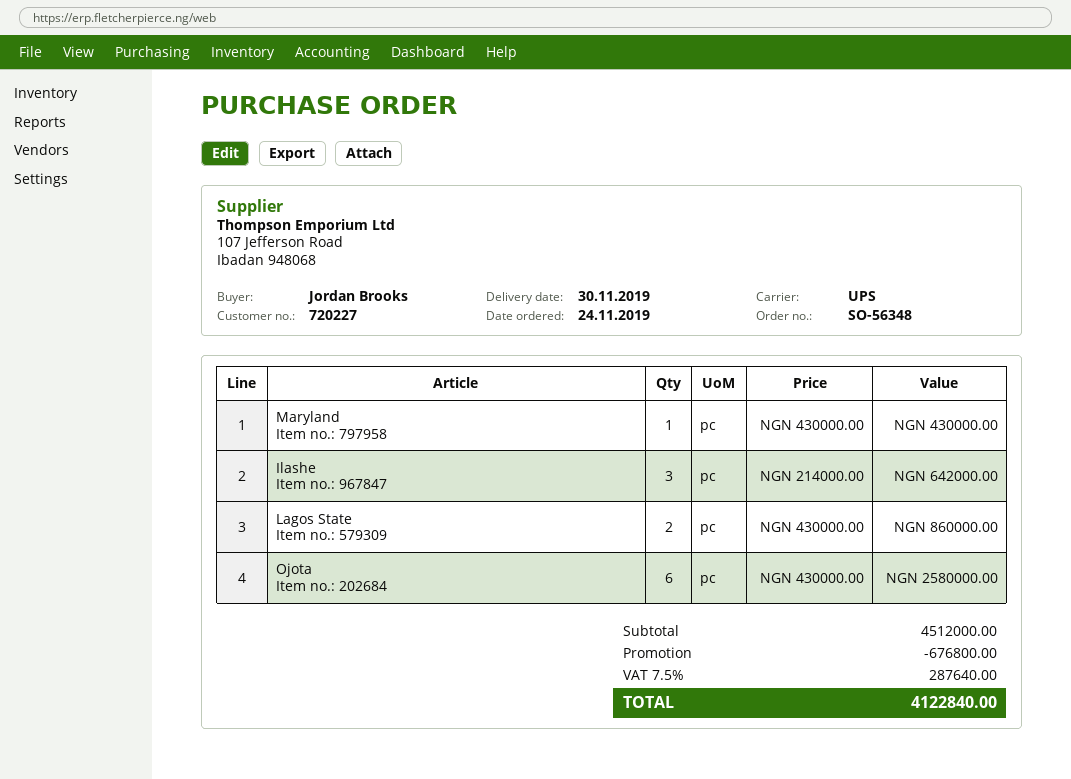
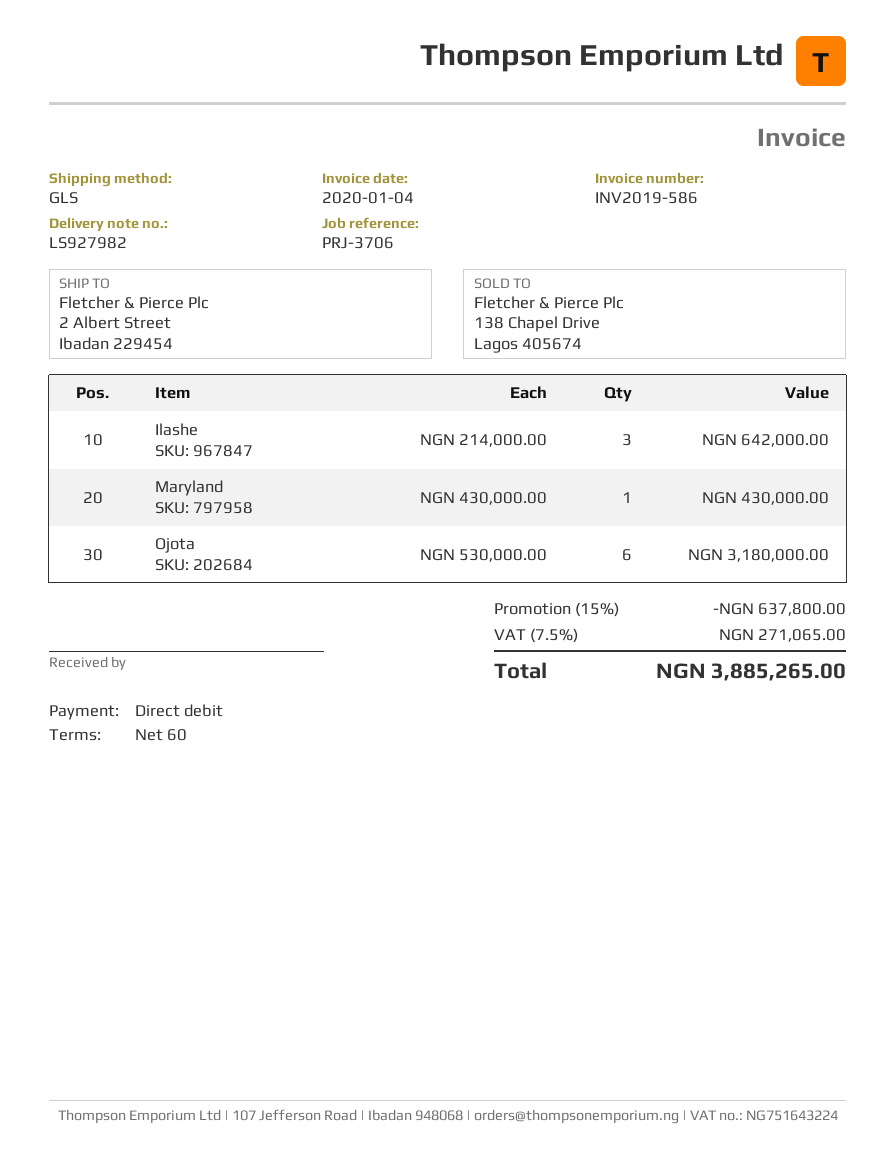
shipping method: UPS -> GLS
Lagos State: 2 x 430000.00 = 860000.00 -> none
Ojota: 6 x 430000.00 = 2580000.00 -> 6 x 530000.00 = 3180000.00
discount: 676800.00 -> 637800.00
tax: 7.5% = 287640.00 -> 7.5% = 271065.00
total: 4122840.00 -> 3885265.00

